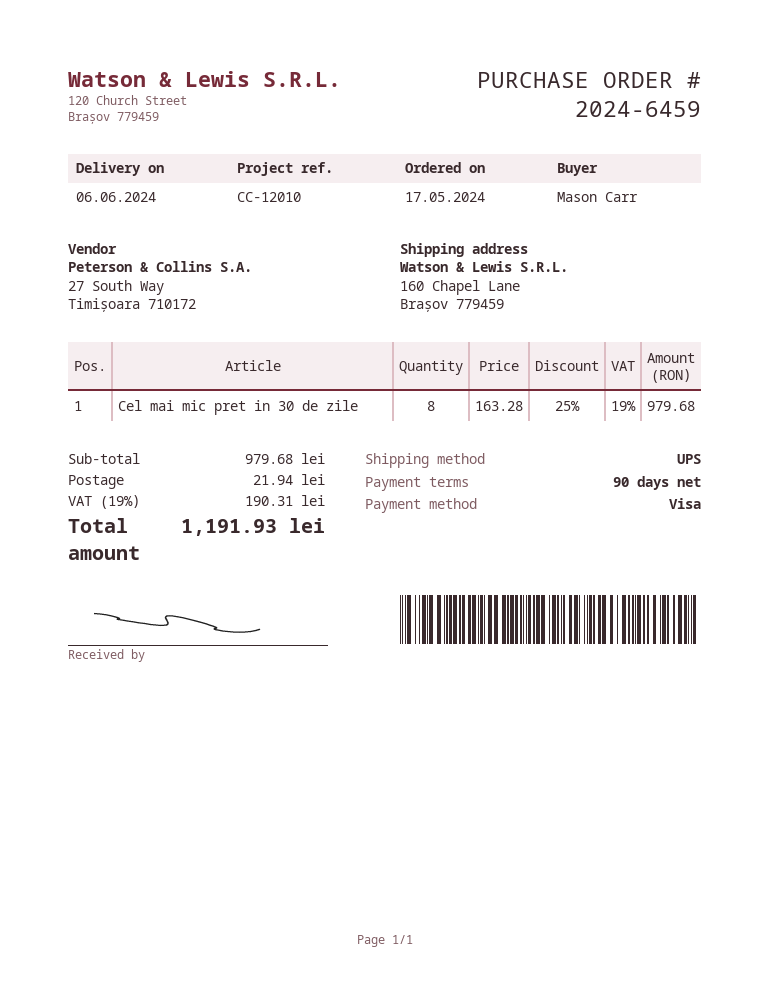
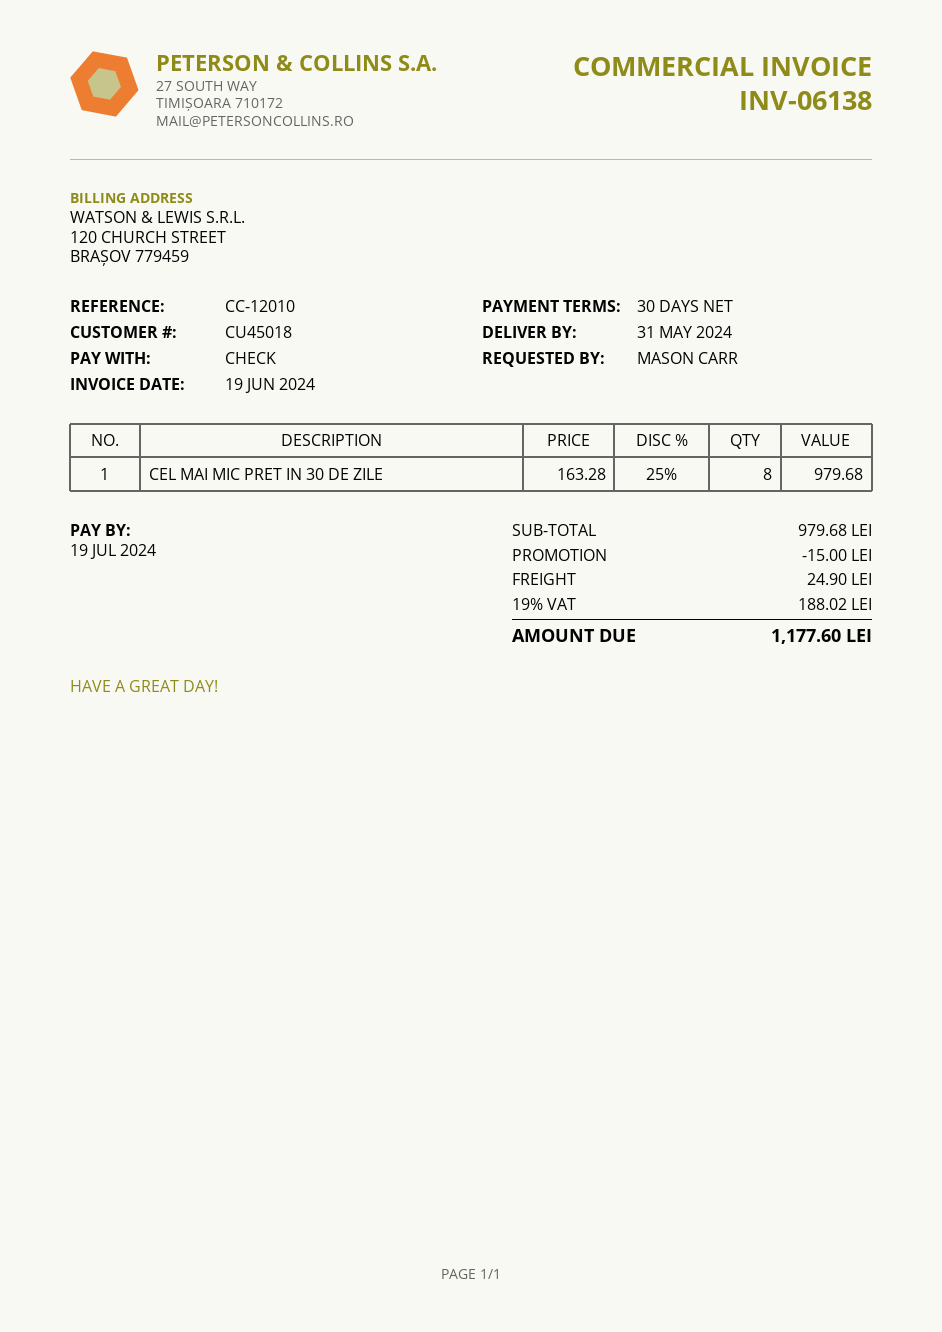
delivery date: 2024-06-06 -> 2024-05-31
payment terms: 90 days -> 30 days
payment method: Visa -> cheque
discount: none -> 15.00
shipping: 21.94 -> 24.90
tax: 19% = 190.31 -> 19% = 188.02
total: 1191.93 -> 1177.60

